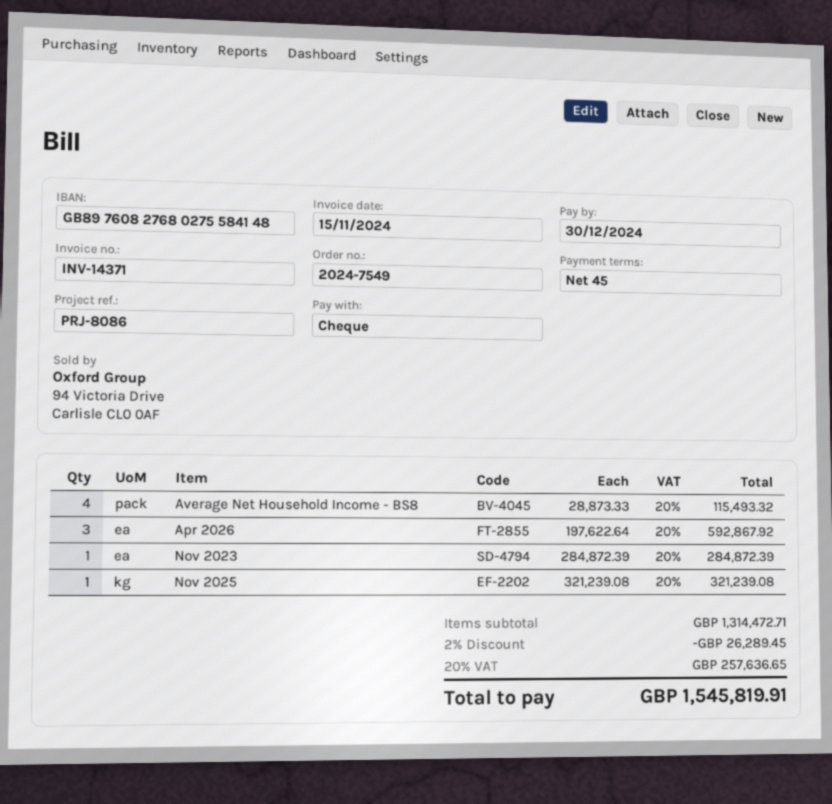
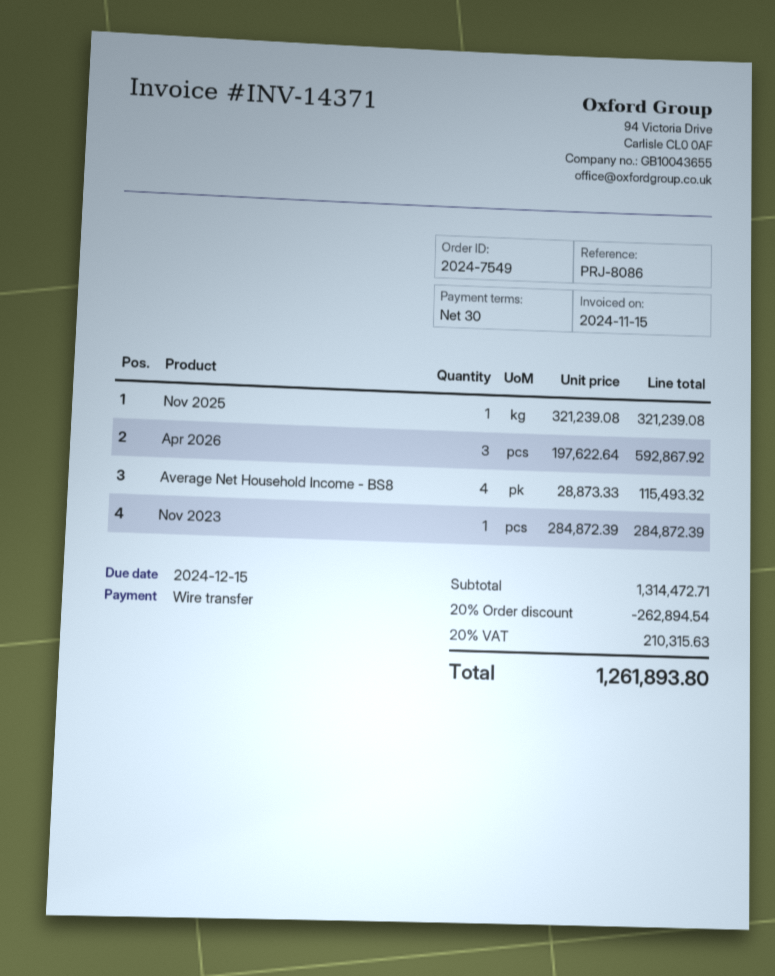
payment terms: 45 days -> 30 days
due date: 2024-12-30 -> 2024-12-15
payment method: cheque -> bank transfer
discount: 2% = 26289.45 -> 20% = 262894.54
tax: 20% = 257636.65 -> 20% = 210315.63
total: 1545819.91 -> 1261893.80

